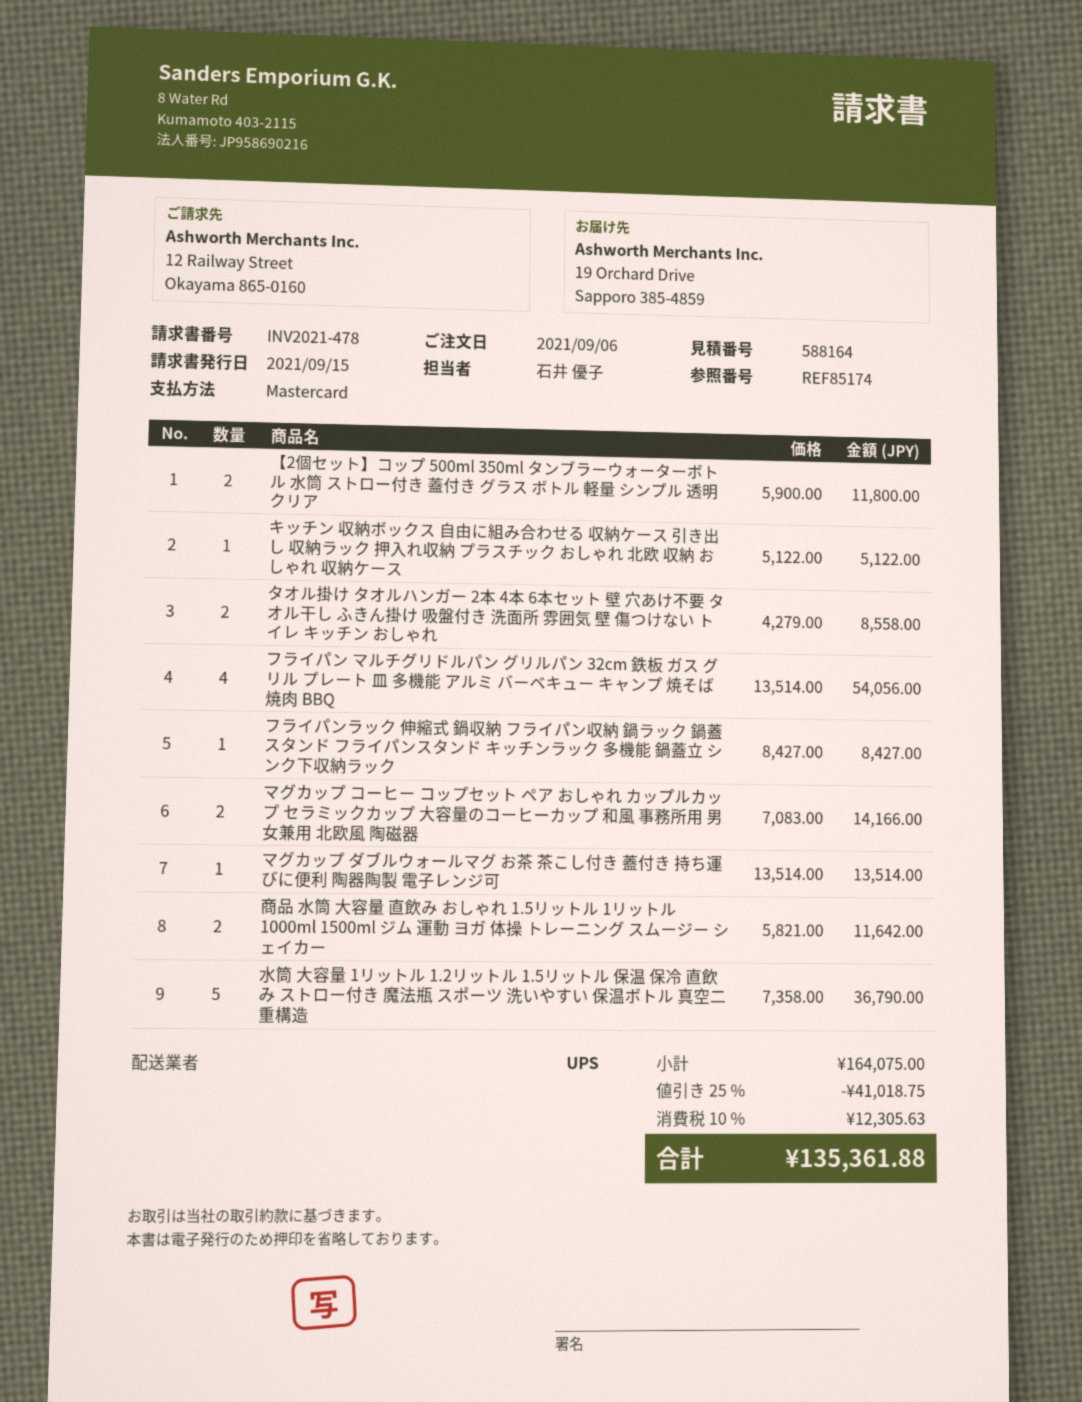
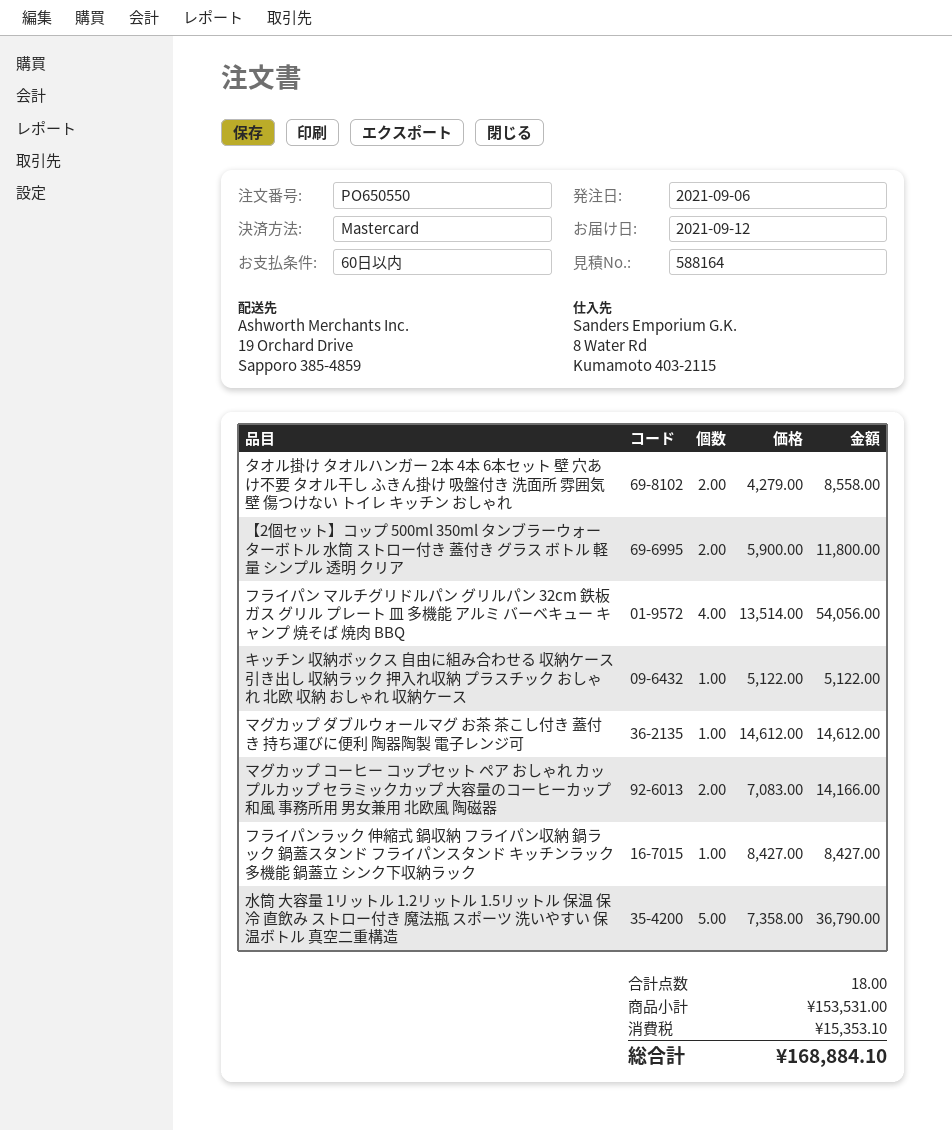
マグカップ ダブルウォールマグ お茶 茶こし付き 蓋付き 持ち運びに便利 陶器陶製 電子レンジ可: 1 x 13514.00 = 13514.00 -> 1 x 14612.00 = 14612.00
商品 水筒 大容量 直飲み おしゃれ 1.5リットル 1リットル 1000ml 1500ml ジム 運動 ヨガ 体操 トレーニング スムージー シェイカー: 2 x 5821.00 = 11642.00 -> none
subtotal: 164075.00 -> 153531.00
discount: 25% = 41018.75 -> none
tax: 12305.63 -> 15353.10
total: 135361.88 -> 168884.10

